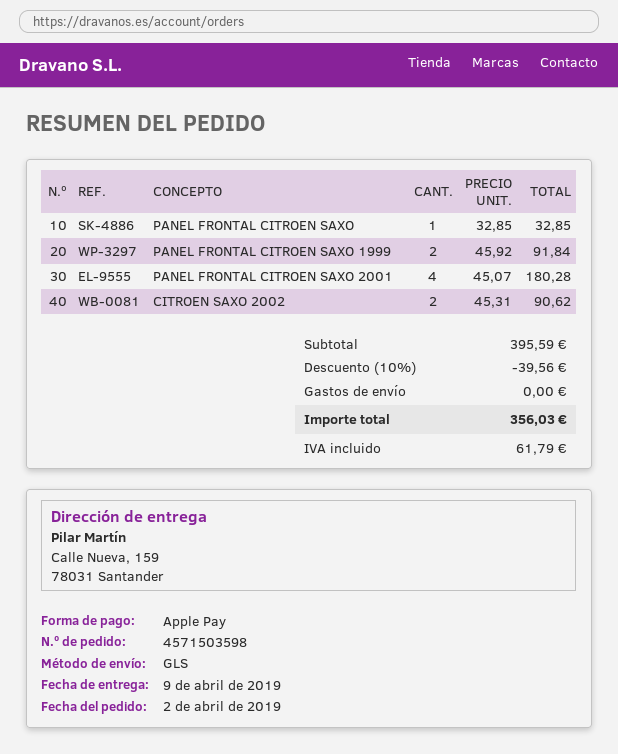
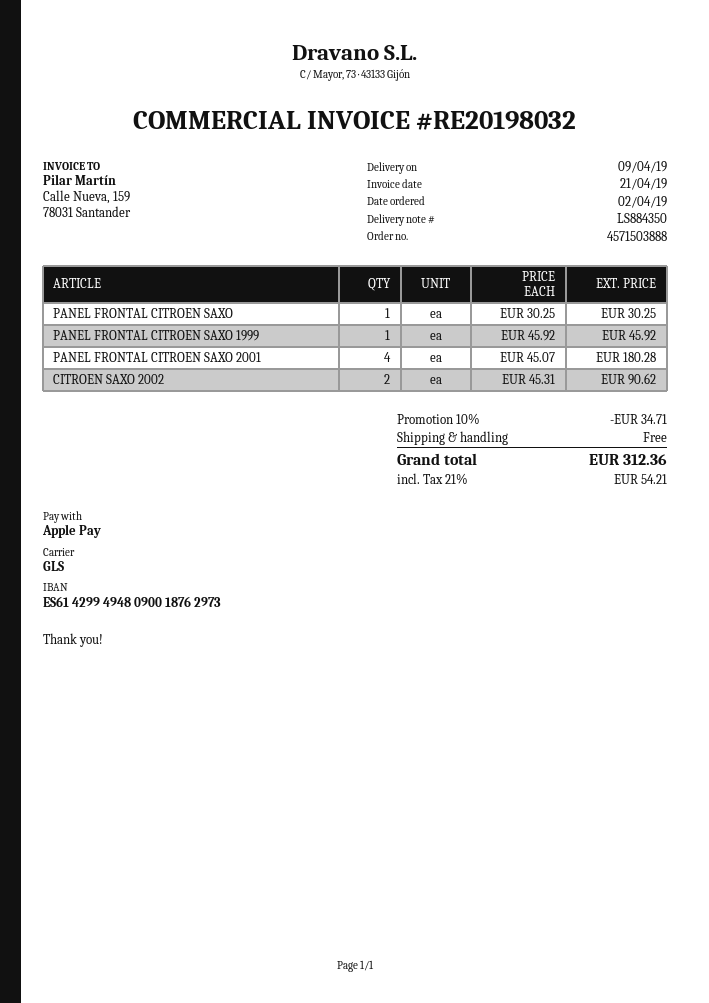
order number: 4571503598 -> 4571503888
PANEL FRONTAL CITROEN SAXO: 1 x 32.85 = 32.85 -> 1 x 30.25 = 30.25
PANEL FRONTAL CITROEN SAXO 1999: 2 x 45.92 = 91.84 -> 1 x 45.92 = 45.92
discount: 10% = 39.56 -> 10% = 34.71
tax: 61.79 -> 54.21
total: 356.03 -> 312.36

